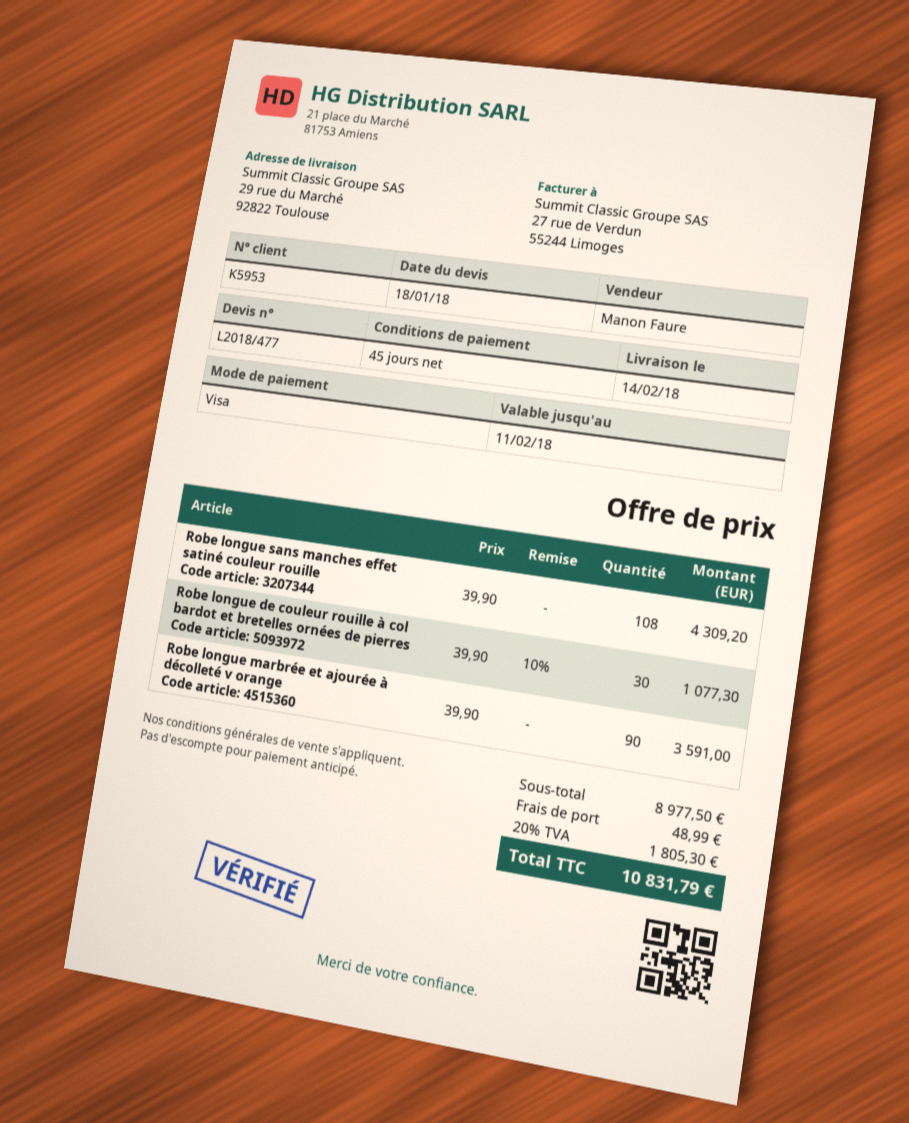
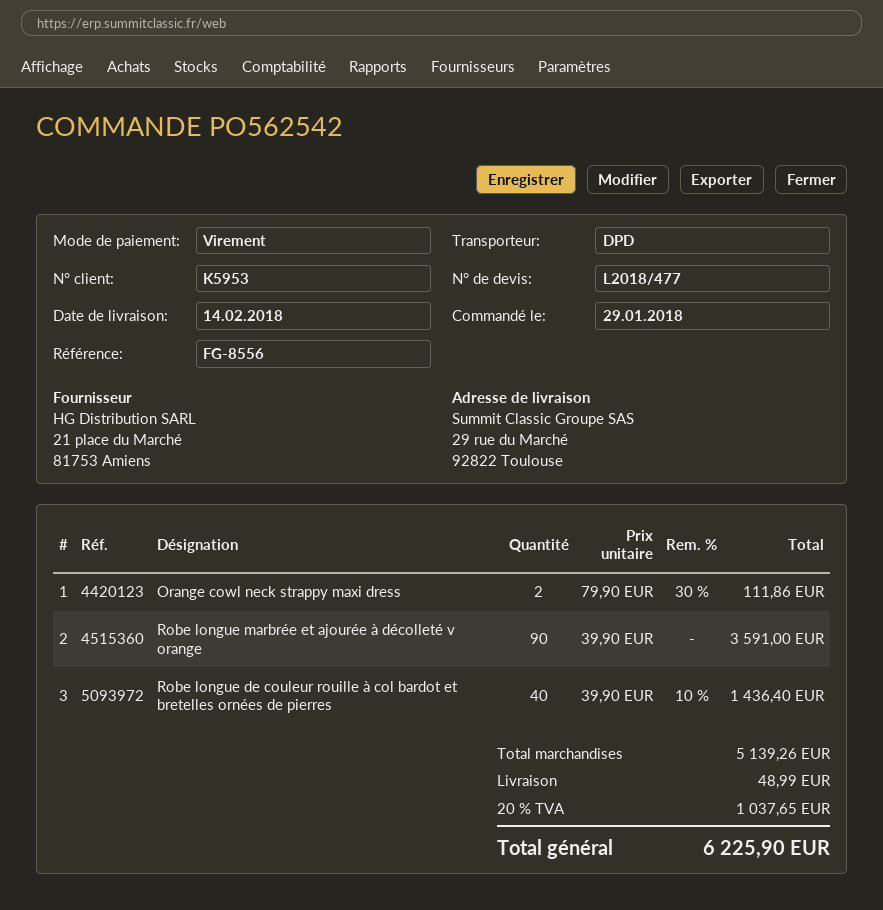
payment method: Visa -> bank transfer
Robe longue sans manches effet satiné couleur rouille: 108 x 39.90 = 4309.20 -> none
Robe longue de couleur rouille à col bardot et bretelles ornées de pierres: 30 x 39.90 - 10% = 1077.30 -> 40 x 39.90 - 10% = 1436.40
Orange cowl neck strappy maxi dress: none -> 2 x 79.90 - 30% = 111.86
subtotal: 8977.50 -> 5139.26
tax: 20% = 1805.30 -> 20% = 1037.65
total: 10831.79 -> 6225.90

